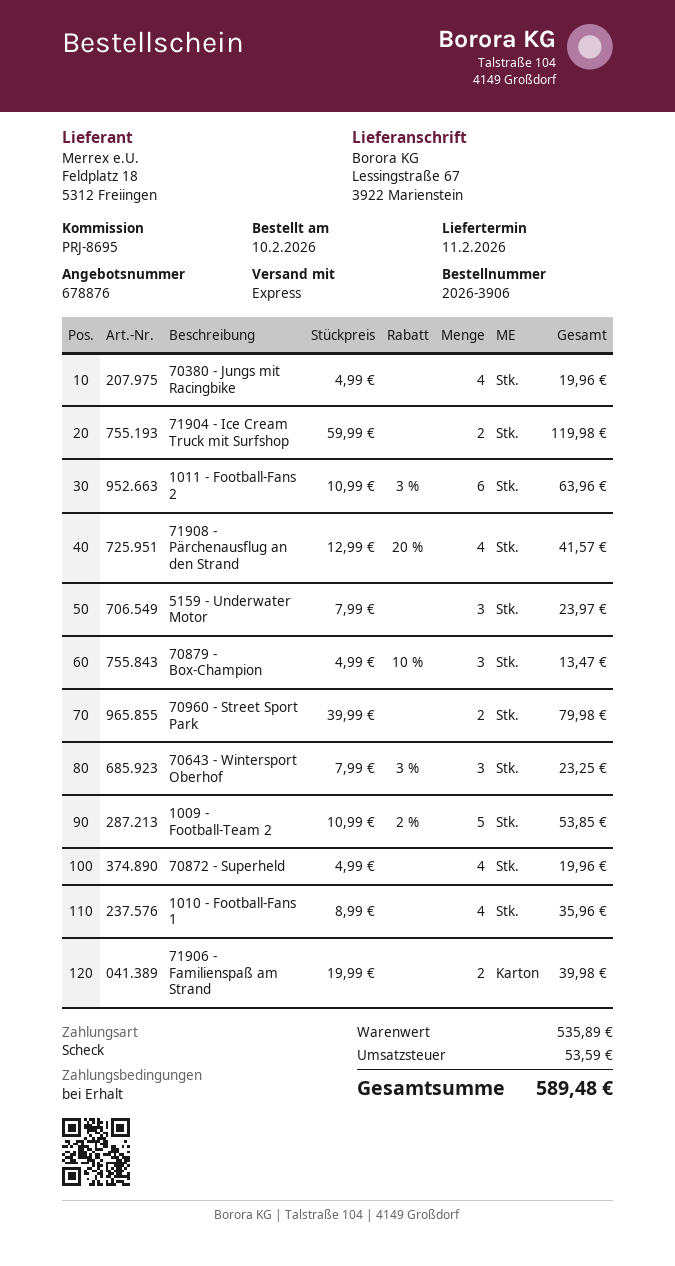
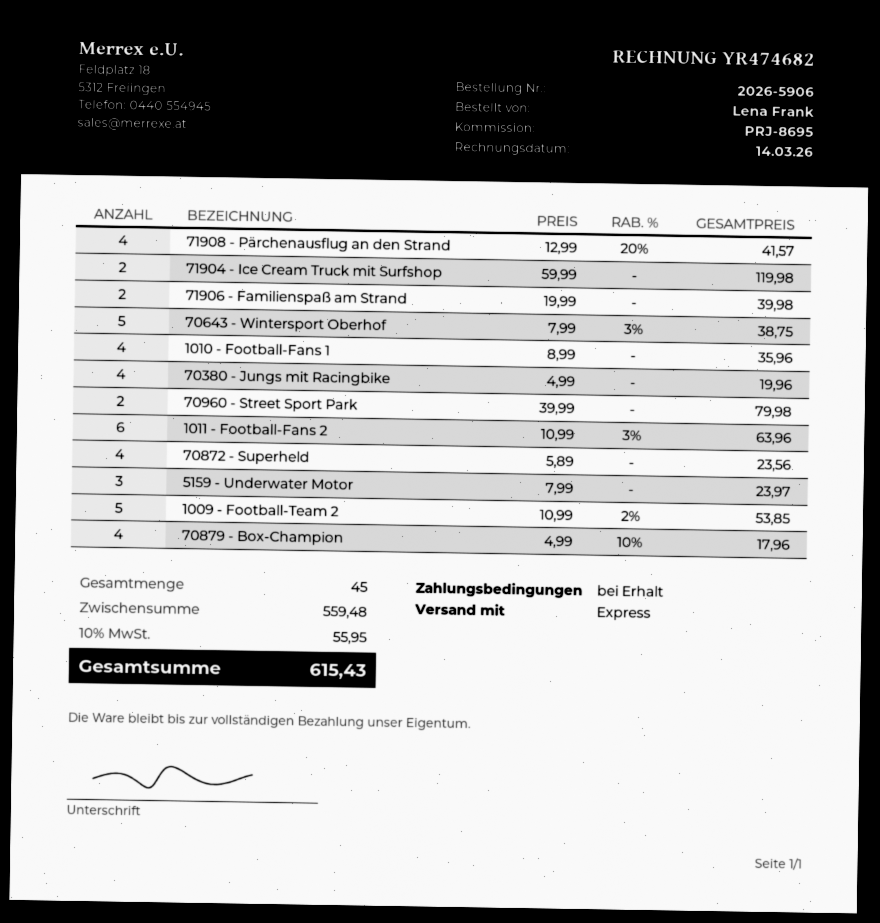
order number: 2026-3906 -> 2026-5906
70879 - Box-Champion: 3 x 4.99 - 10% = 13.47 -> 4 x 4.99 - 10% = 17.96
70643 - Wintersport Oberhof: 3 x 7.99 - 3% = 23.25 -> 5 x 7.99 - 3% = 38.75
70872 - Superheld: 4 x 4.99 = 19.96 -> 4 x 5.89 = 23.56
subtotal: 535.89 -> 559.48
tax: 53.59 -> 55.95
total: 589.48 -> 615.43

